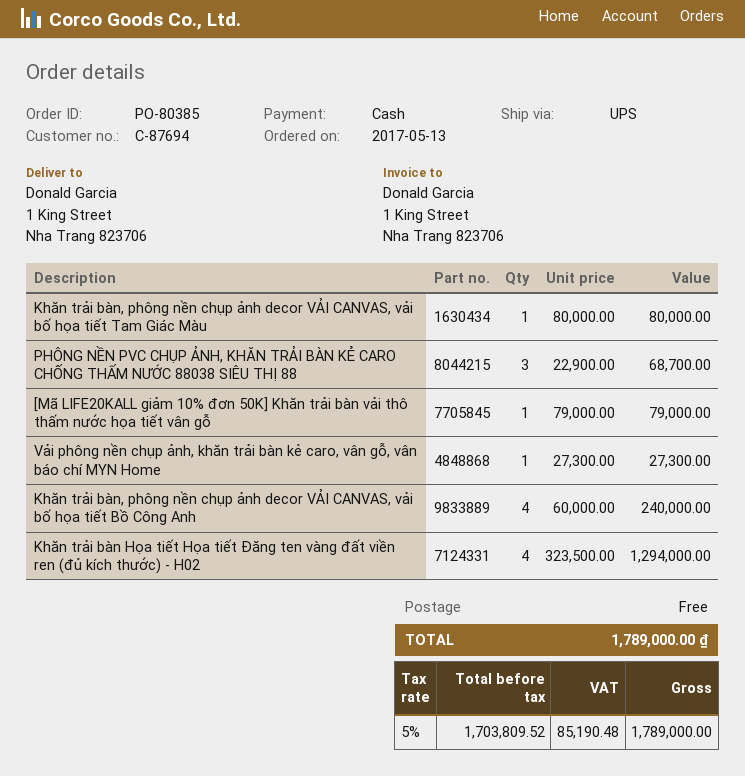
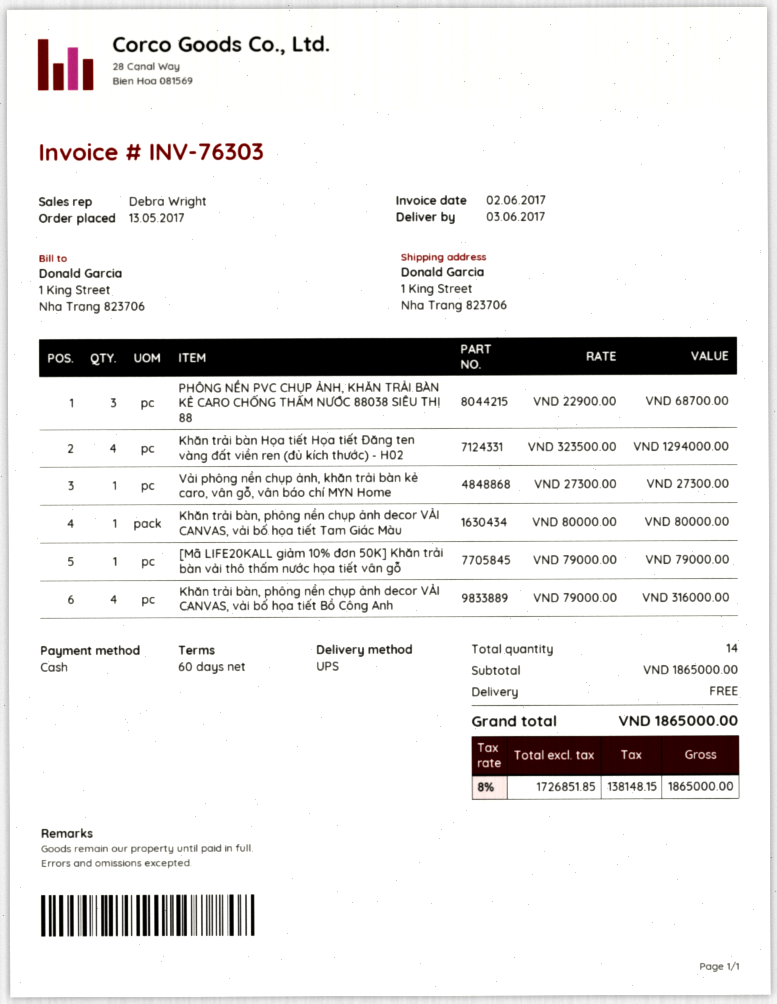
Khăn trải bàn, phông nền chụp ảnh decor VẢI CANVAS, vải bố họa tiết Bồ Công Anh: 4 x 60000.00 = 240000.00 -> 4 x 79000.00 = 316000.00
net: 1703809.52 -> 1726851.85
tax: 5% = 85190.48 -> 8% = 138148.15
total: 1789000.00 -> 1865000.00

